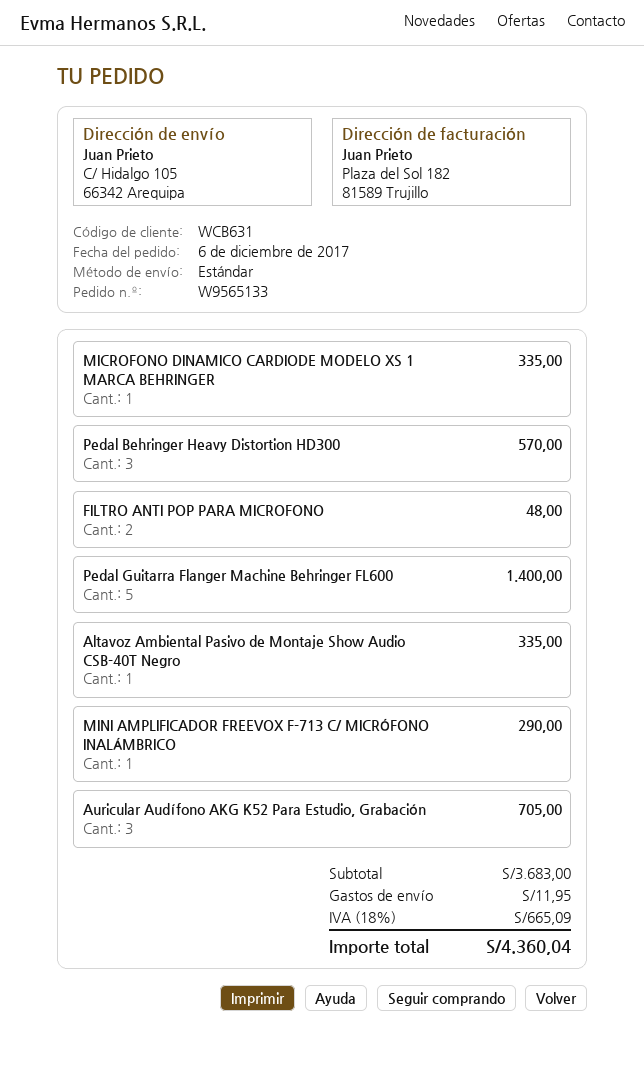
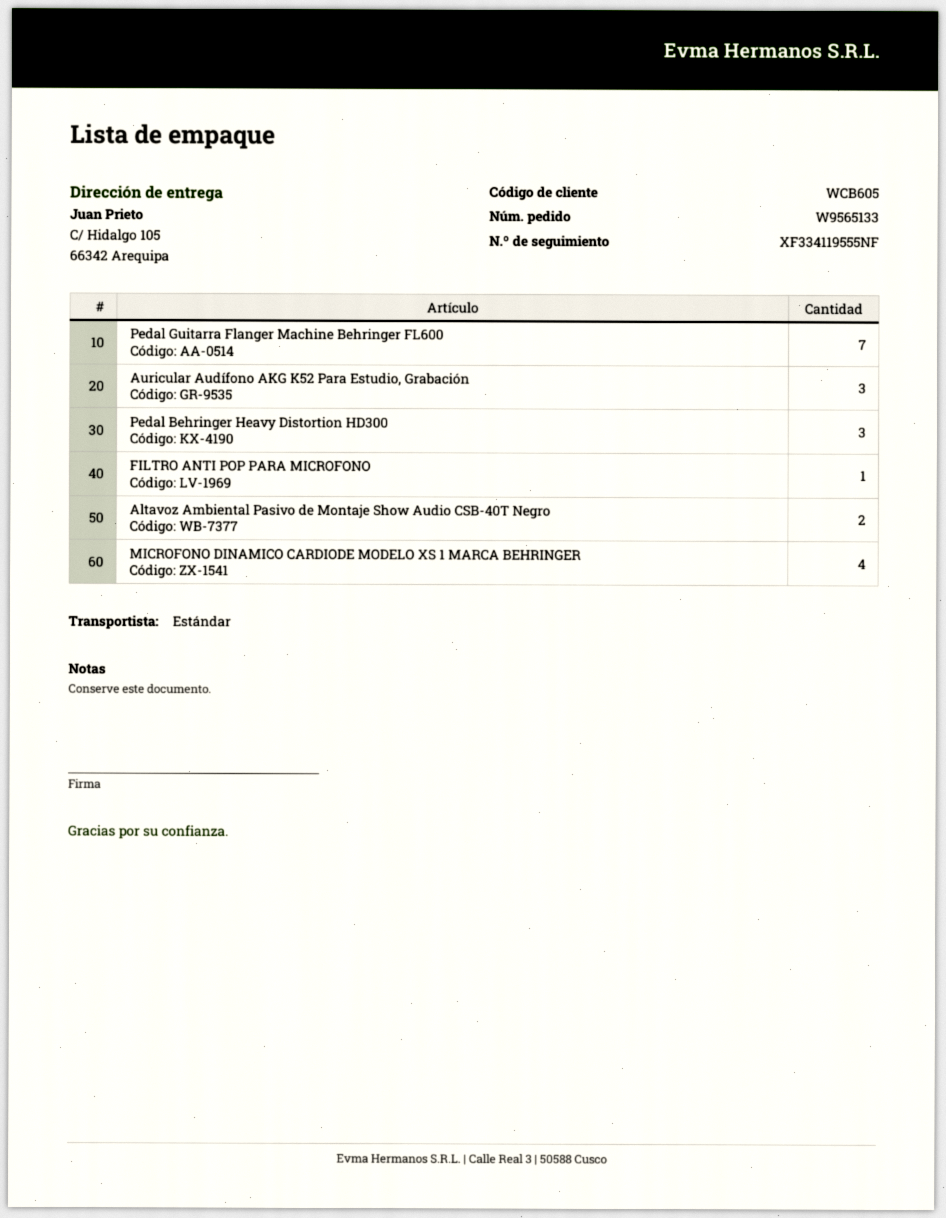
customer number: WCB631 -> WCB605
MICROFONO DINAMICO CARDIODE MODELO XS 1 MARCA BEHRINGER: 1 -> 4
FILTRO ANTI POP PARA MICROFONO: 2 -> 1
Pedal Guitarra Flanger Machine Behringer FL600: 5 -> 7
Altavoz Ambiental Pasivo de Montaje Show Audio CSB-40T Negro: 1 -> 2
MINI AMPLIFICADOR FREEVOX F-713 C/ MICRÓFONO INALÁMBRICO: 1 -> none

